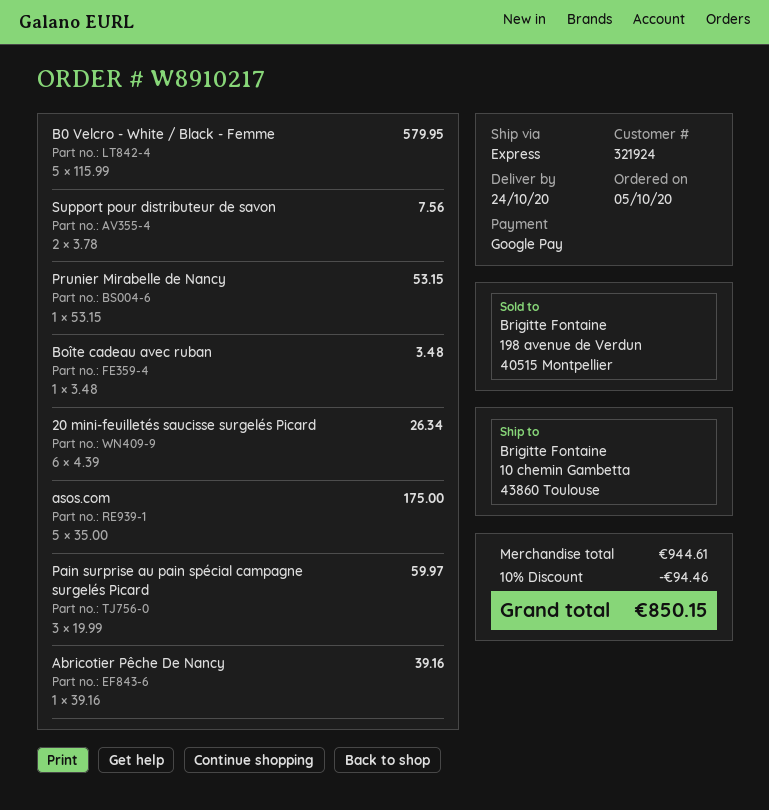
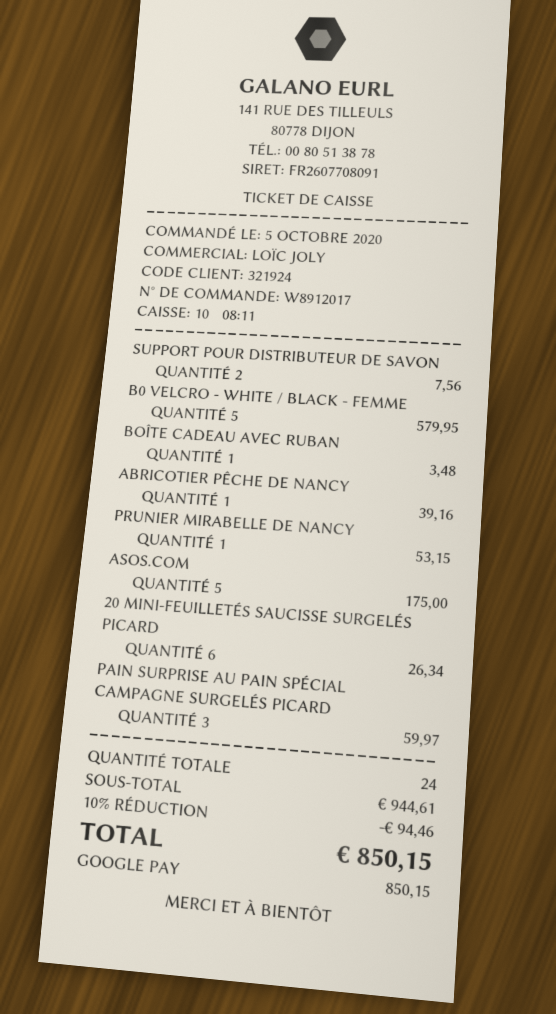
order number: W8910217 -> W8912017

